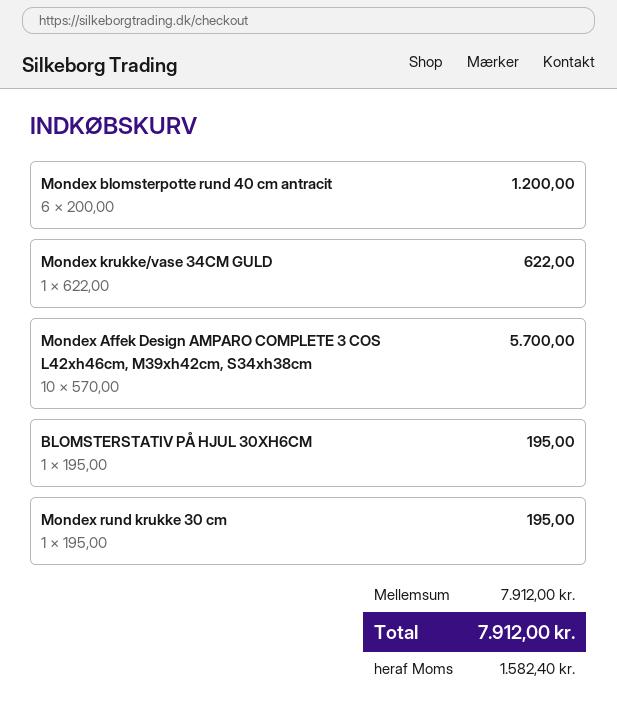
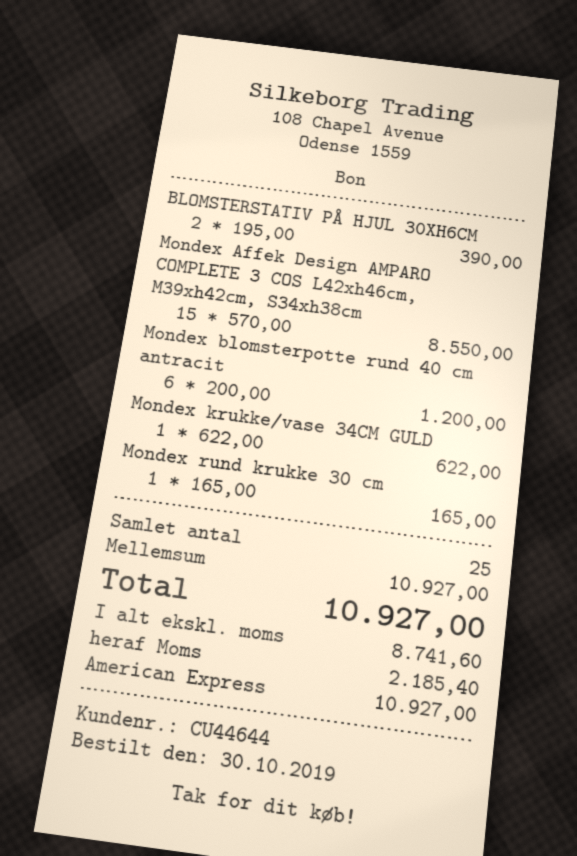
Mondex Affek Design AMPARO COMPLETE 3 COS L42xh46cm, M39xh42cm, S34xh38cm: 10 x 570.00 = 5700.00 -> 15 x 570.00 = 8550.00
BLOMSTERSTATIV PÅ HJUL 30XH6CM: 1 x 195.00 = 195.00 -> 2 x 195.00 = 390.00
Mondex rund krukke 30 cm: 1 x 195.00 = 195.00 -> 1 x 165.00 = 165.00
subtotal: 7912.00 -> 10927.00
tax: 1582.40 -> 2185.40
total: 7912.00 -> 10927.00

